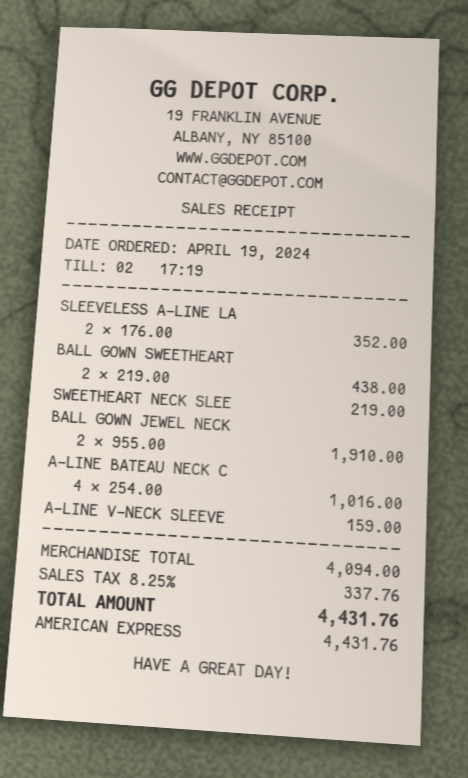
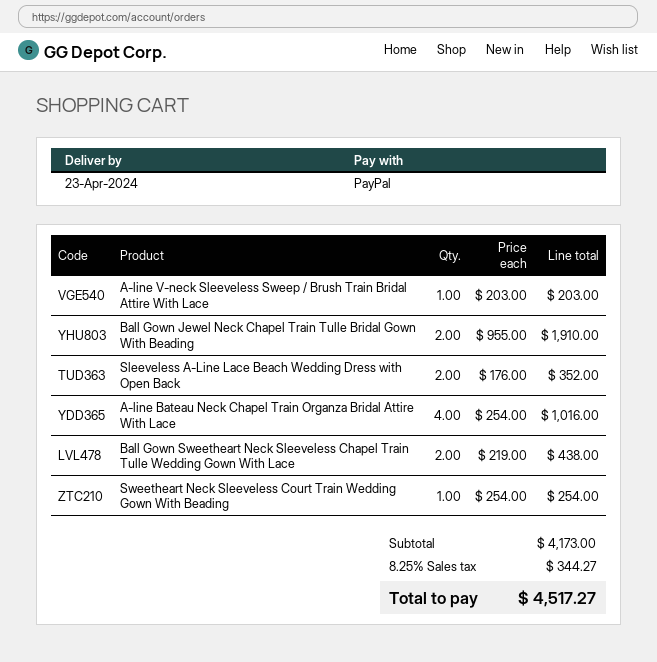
payment method: American Express -> PayPal
SWEETHEART NECK SLEE: 1 x 219.00 = 219.00 -> 1 x 254.00 = 254.00
A-LINE V-NECK SLEEVE: 1 x 159.00 = 159.00 -> 1 x 203.00 = 203.00
subtotal: 4094.00 -> 4173.00
tax: 8.25% = 337.76 -> 8.25% = 344.27
total: 4431.76 -> 4517.27

